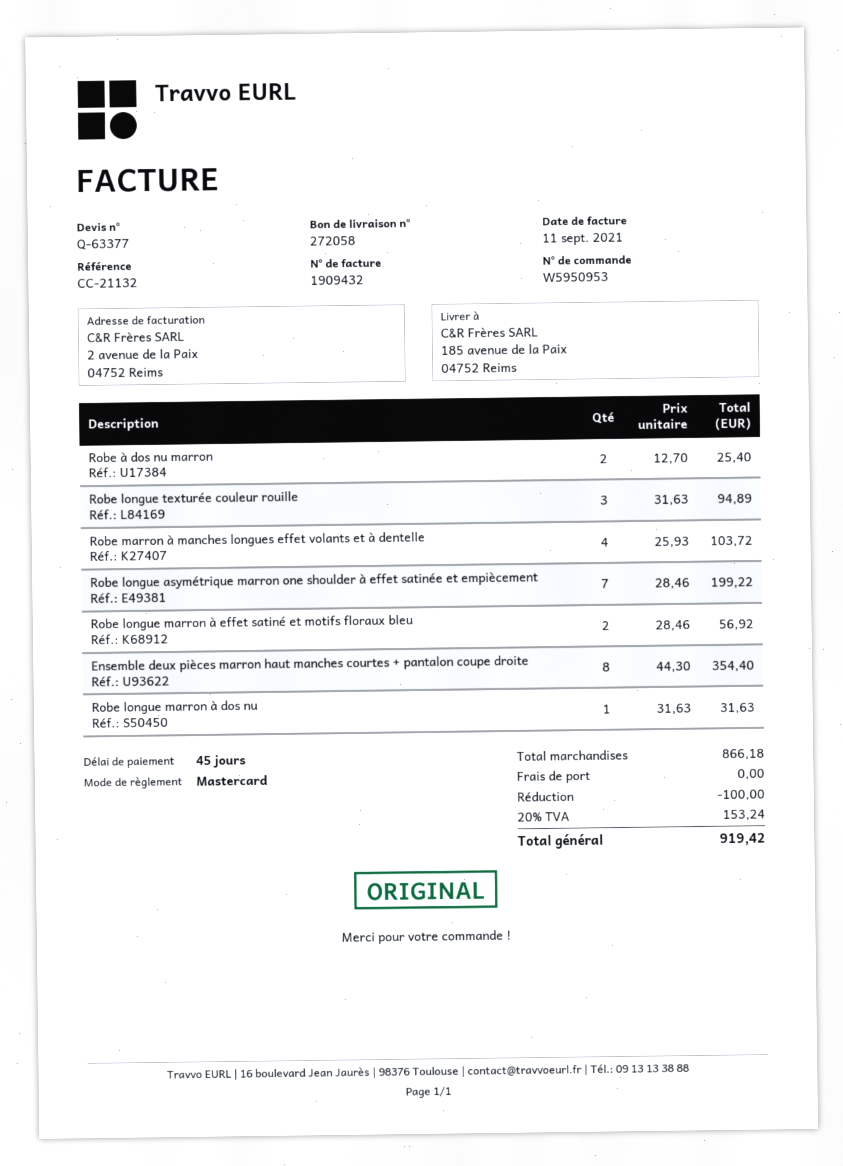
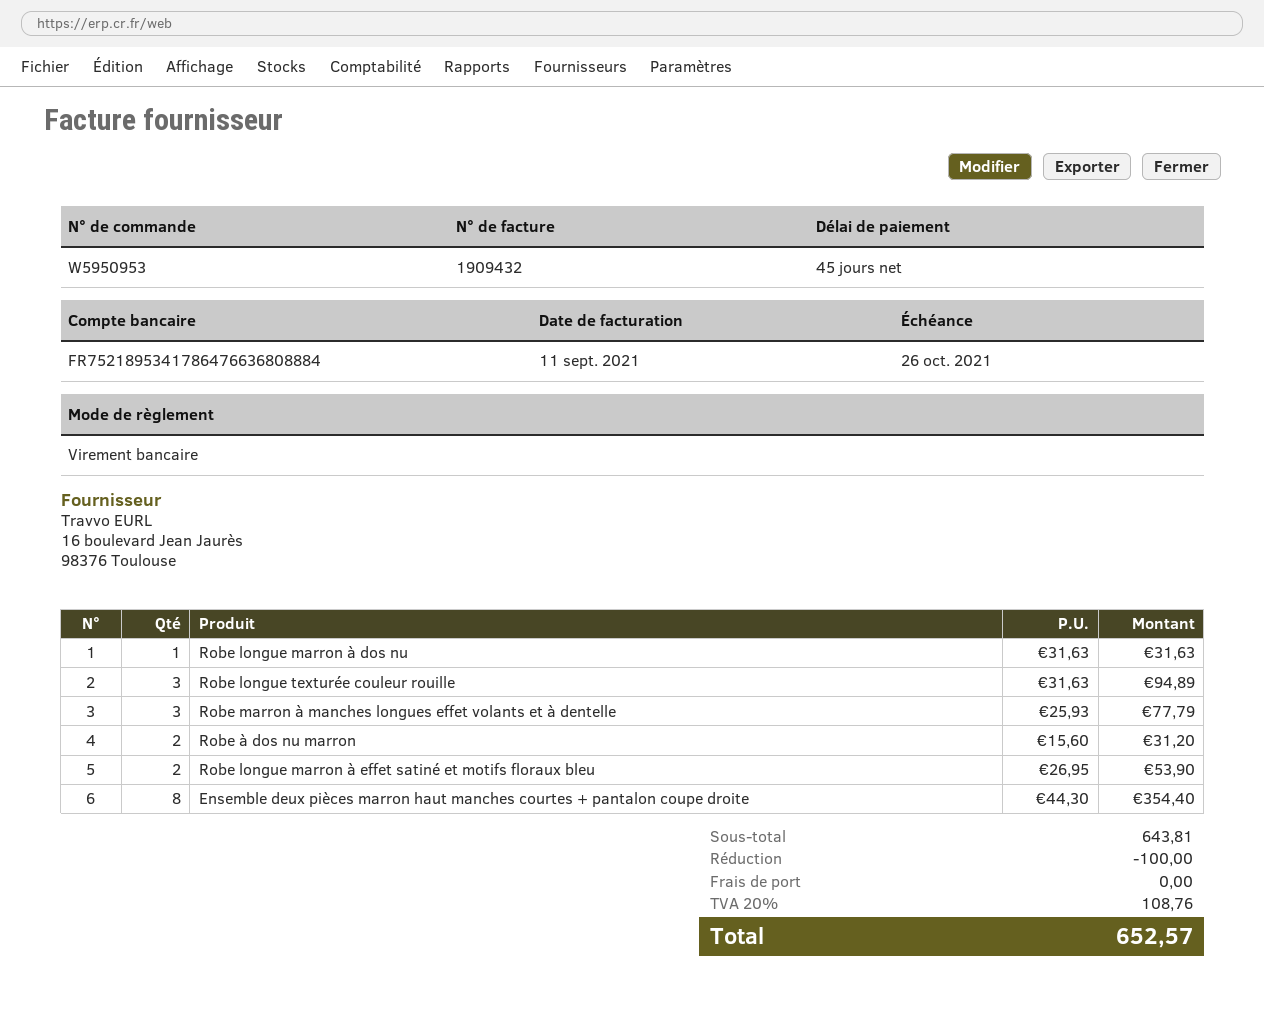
payment method: Mastercard -> bank transfer
Robe à dos nu marron: 2 x 12.70 = 25.40 -> 2 x 15.60 = 31.20
Robe marron à manches longues effet volants et à dentelle: 4 x 25.93 = 103.72 -> 3 x 25.93 = 77.79
Robe longue asymétrique marron one shoulder à effet satinée et empiècement: 7 x 28.46 = 199.22 -> none
Robe longue marron à effet satiné et motifs floraux bleu: 2 x 28.46 = 56.92 -> 2 x 26.95 = 53.90
subtotal: 866.18 -> 643.81
tax: 20% = 153.24 -> 20% = 108.76
total: 919.42 -> 652.57

